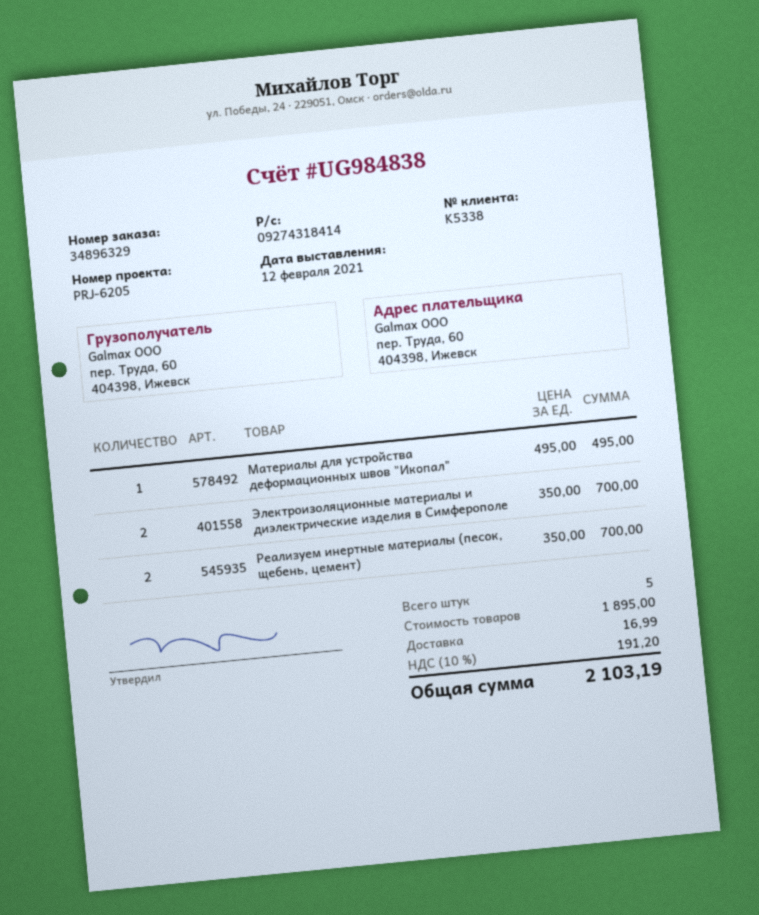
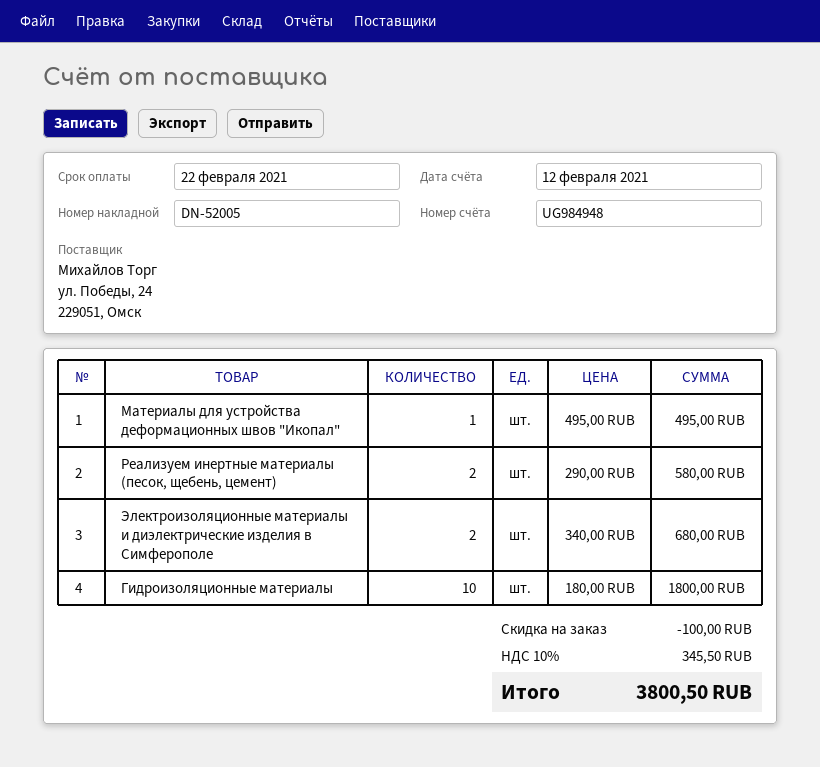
invoice number: UG984838 -> UG984948
Электроизоляционные материалы и диэлектрические изделия в Симферополе: 2 x 350.00 = 700.00 -> 2 x 340.00 = 680.00
Реализуем инертные материалы (песок, щебень, цемент): 2 x 350.00 = 700.00 -> 2 x 290.00 = 580.00
Гидроизоляционные материалы: none -> 10 x 180.00 = 1800.00
discount: none -> 100.00
shipping: 16.99 -> none
tax: 10% = 191.20 -> 10% = 345.50
total: 2103.19 -> 3800.50

